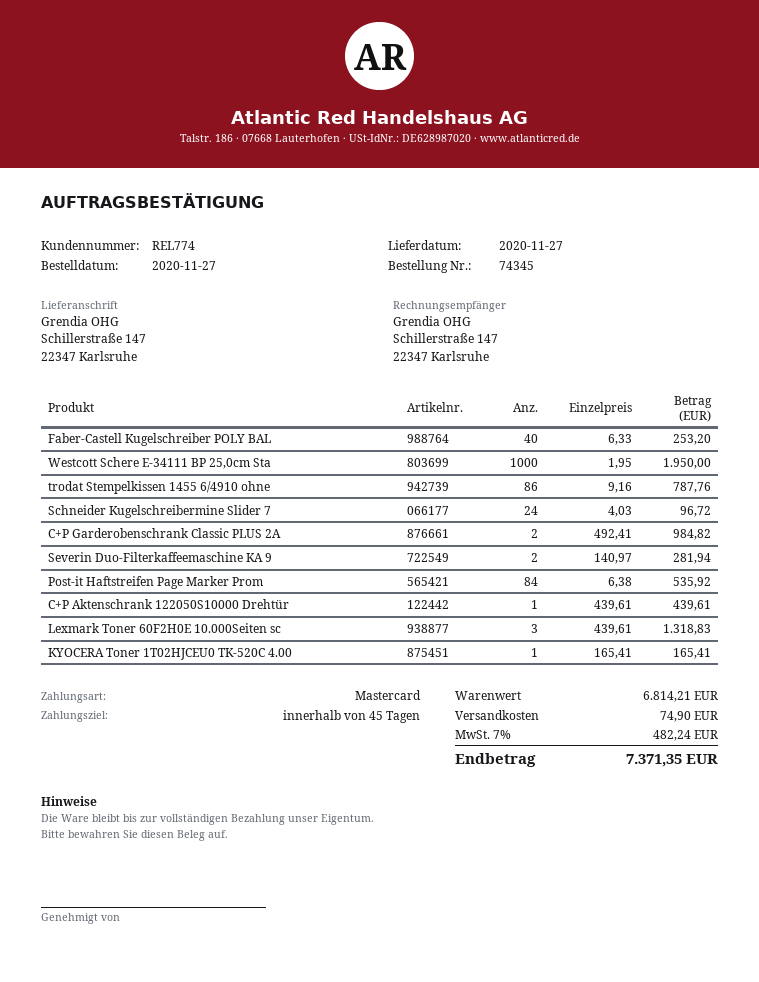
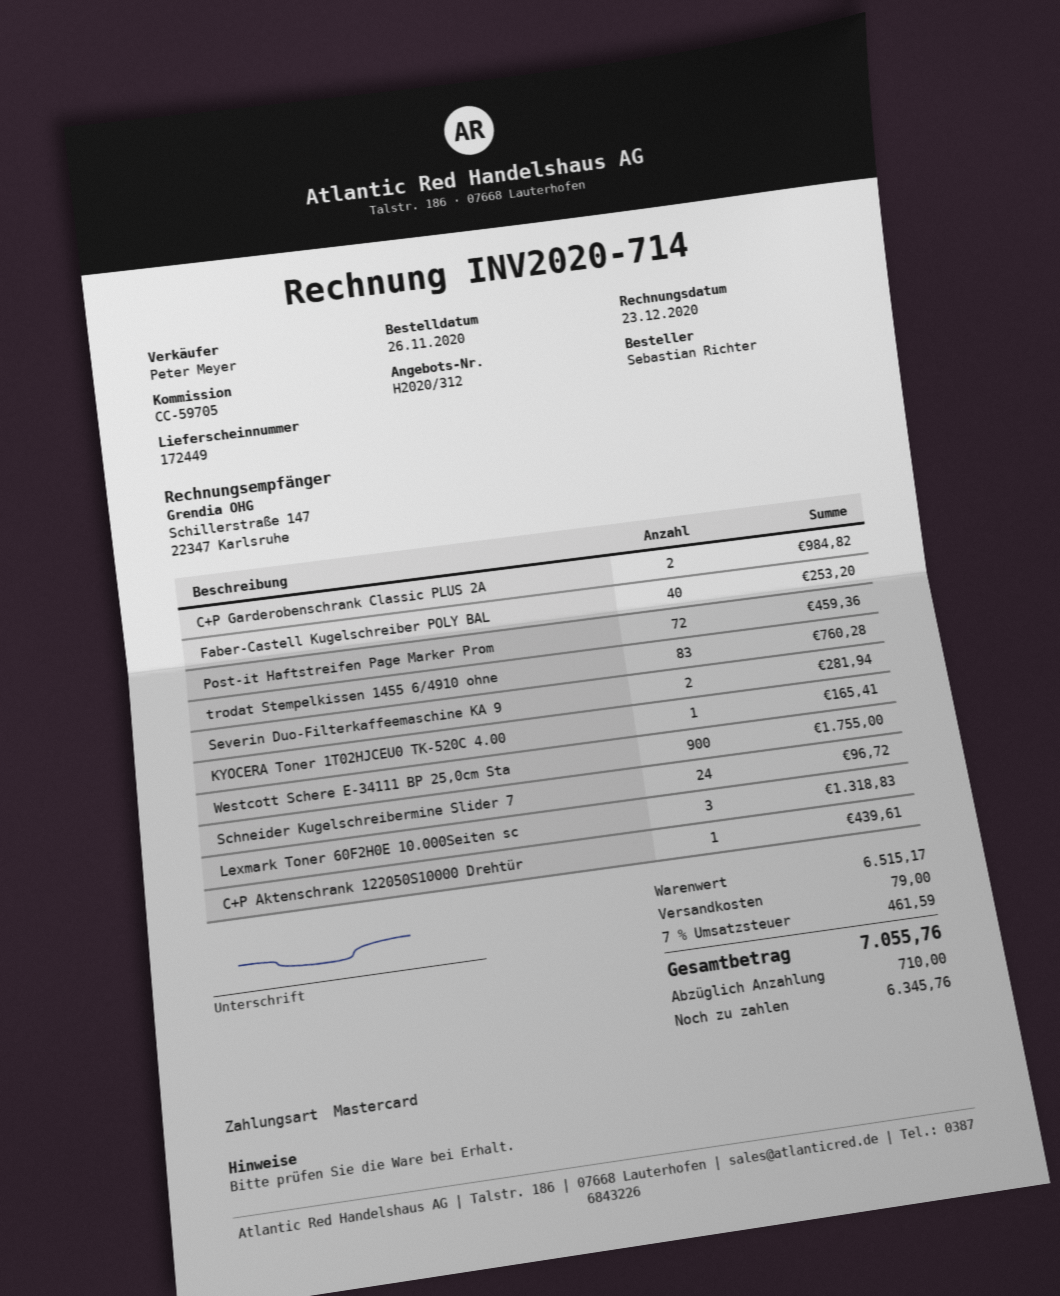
order date: 2020-11-27 -> 2020-11-26
Westcott Schere E-34111 BP 25,0cm Sta: 1000 for 1950.00 -> 900 for 1755.00
trodat Stempelkissen 1455 6/4910 ohne: 86 for 787.76 -> 83 for 760.28
Post-it Haftstreifen Page Marker Prom: 84 for 535.92 -> 72 for 459.36
subtotal: 6814.21 -> 6515.17
shipping: 74.90 -> 79.00
tax: 7% = 482.24 -> 7% = 461.59
total: 7371.35 -> 7055.76

